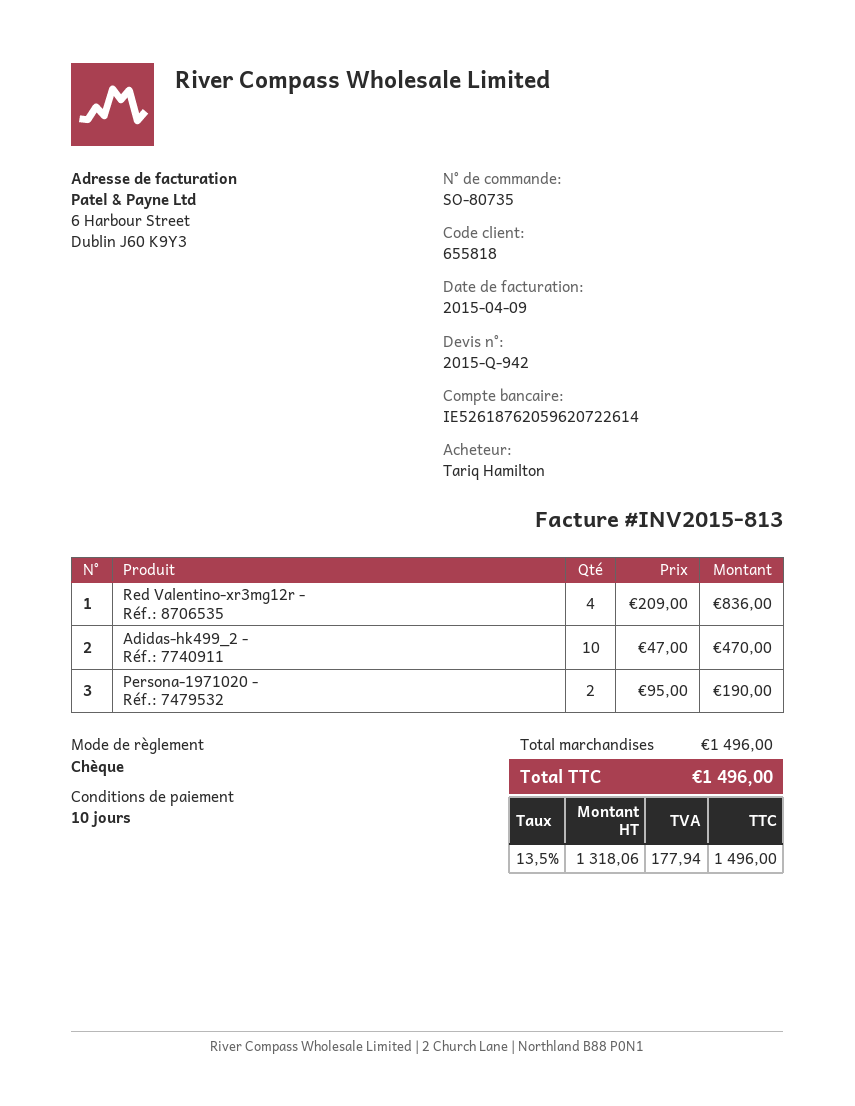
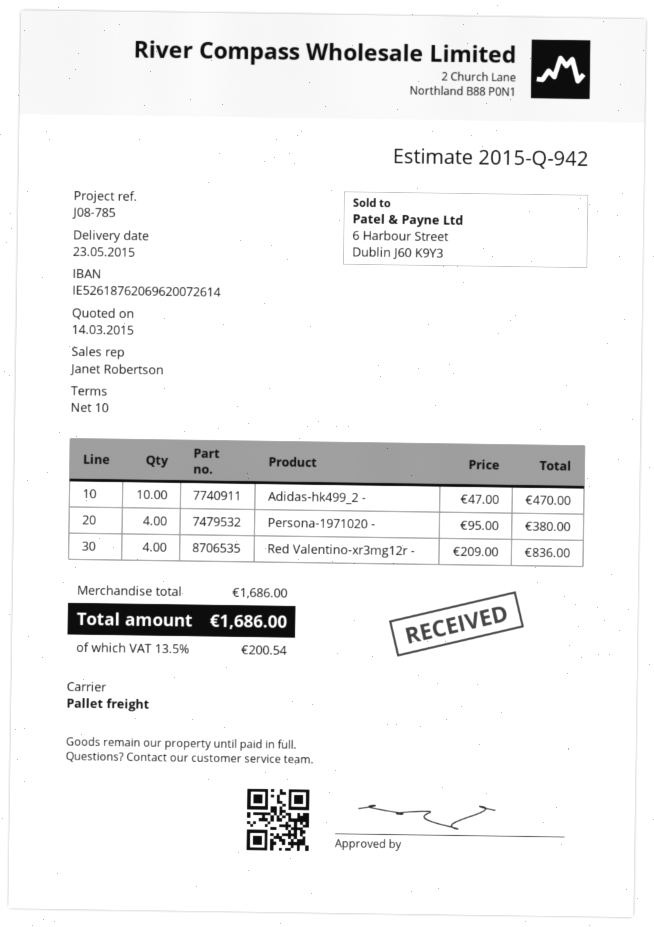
bank account: IE52618762059620722614 -> IE52618762069620072614
Persona-1971020 -: 2 x 95.00 = 190.00 -> 4 x 95.00 = 380.00
subtotal: 1496.00 -> 1686.00
tax: 13.5% = 177.94 -> 13.5% = 200.54
total: 1496.00 -> 1686.00

